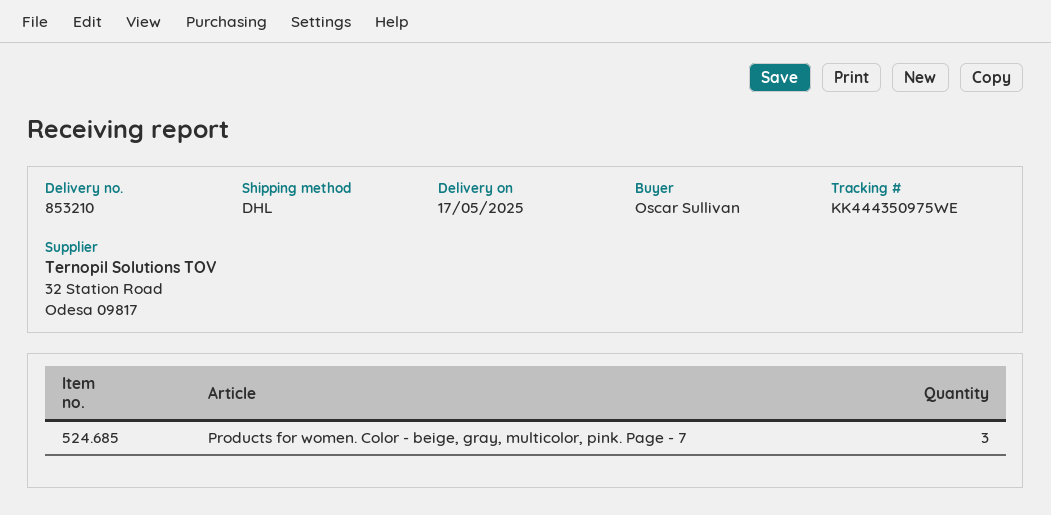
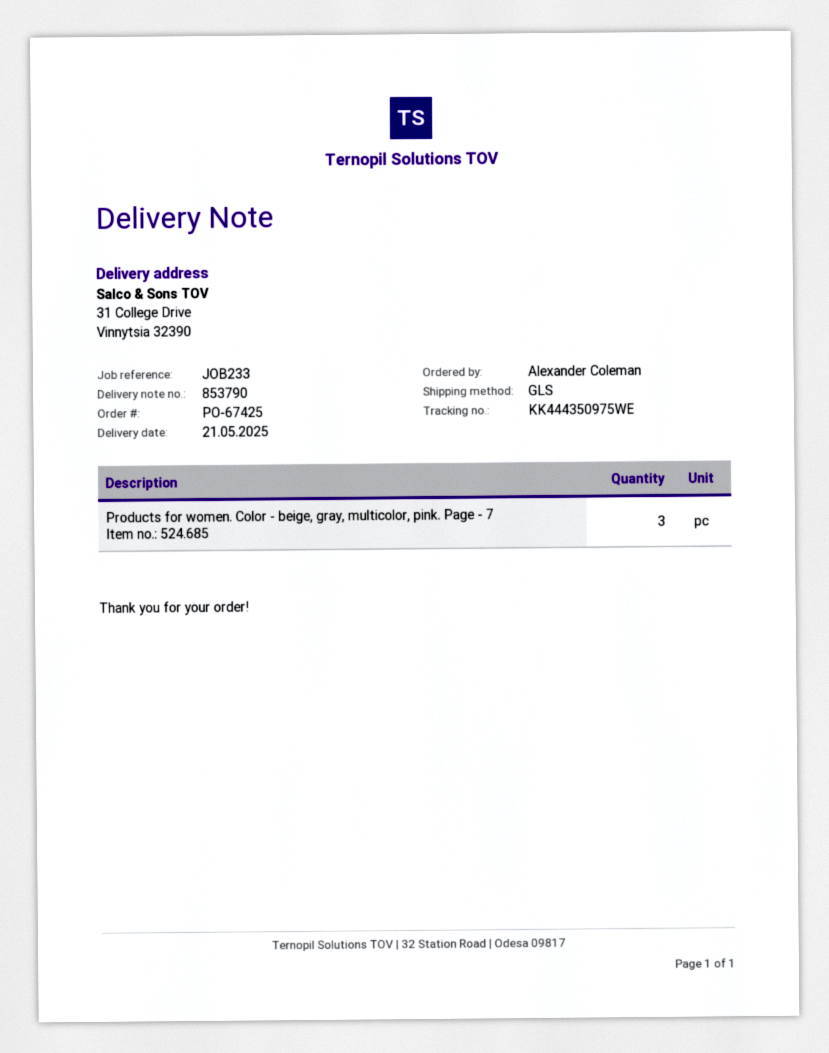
delivery note number: 853210 -> 853790
delivery date: 2025-05-17 -> 2025-05-21
ordered by: Oscar Sullivan -> Alexander Coleman
shipping method: DHL -> GLS

